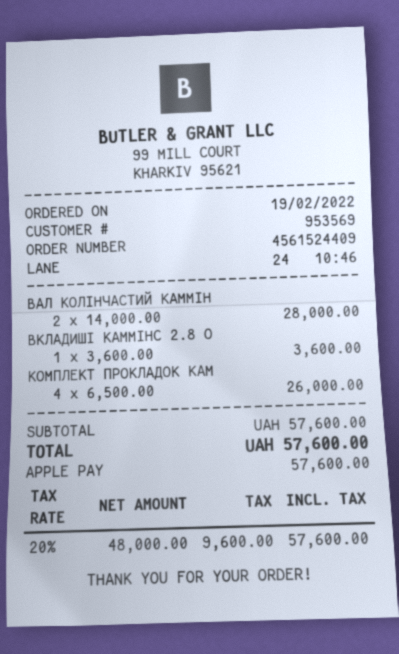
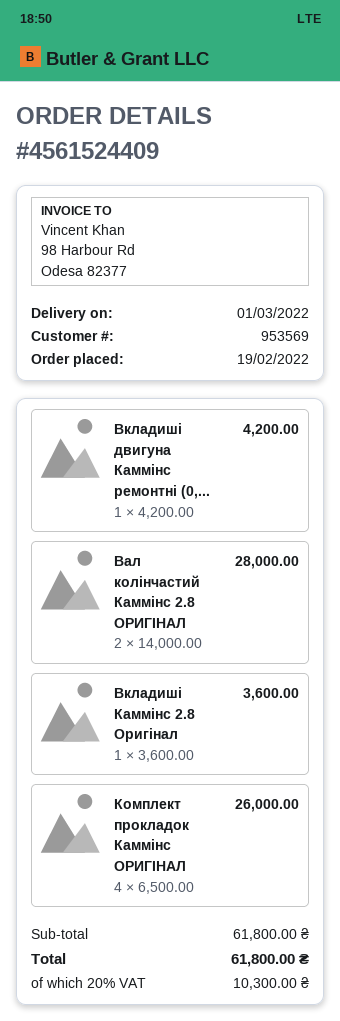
Вкладиші двигуна Каммінс ремонтні (0,...: none -> 1 x 4200.00 = 4200.00
subtotal: 57600.00 -> 61800.00
tax: 20% = 9600.00 -> 20% = 10300.00
total: 57600.00 -> 61800.00

